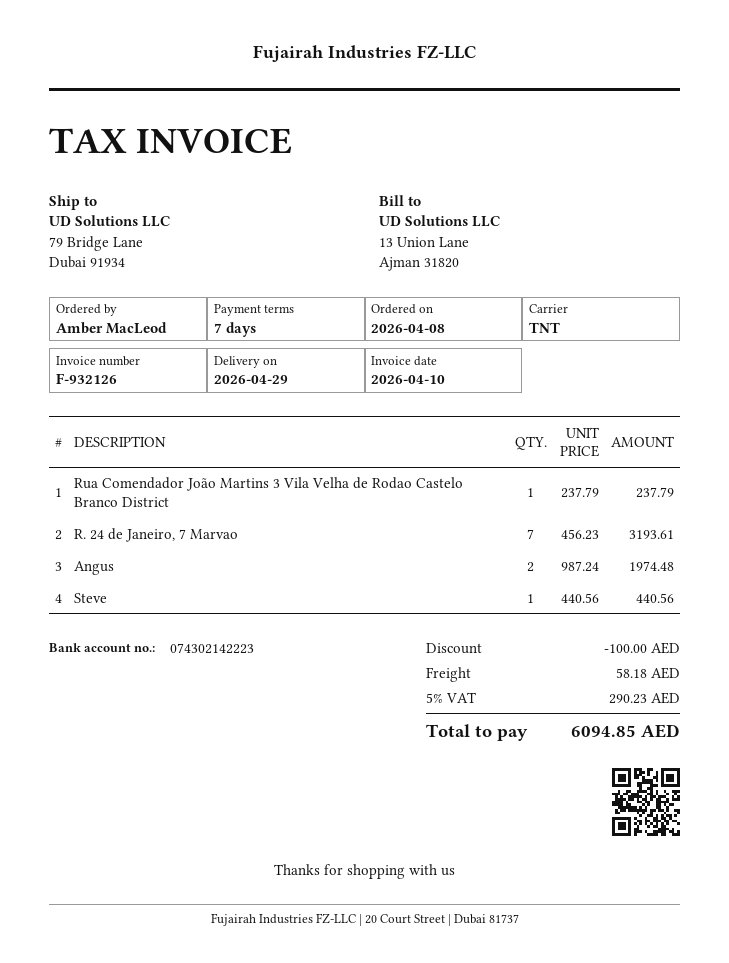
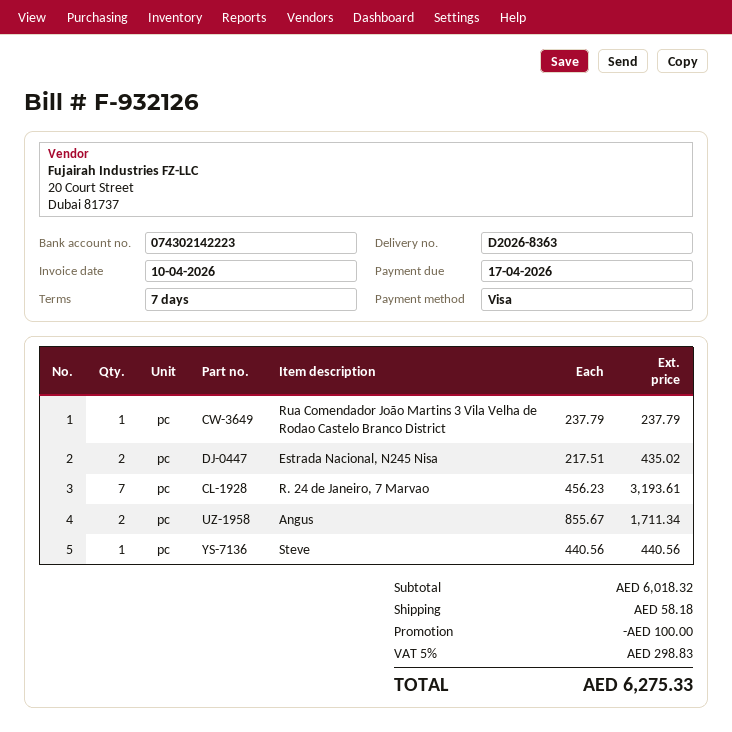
Angus: 2 x 987.24 = 1974.48 -> 2 x 855.67 = 1711.34
Estrada Nacional, N245 Nisa: none -> 2 x 217.51 = 435.02
tax: 5% = 290.23 -> 5% = 298.83
total: 6094.85 -> 6275.33

